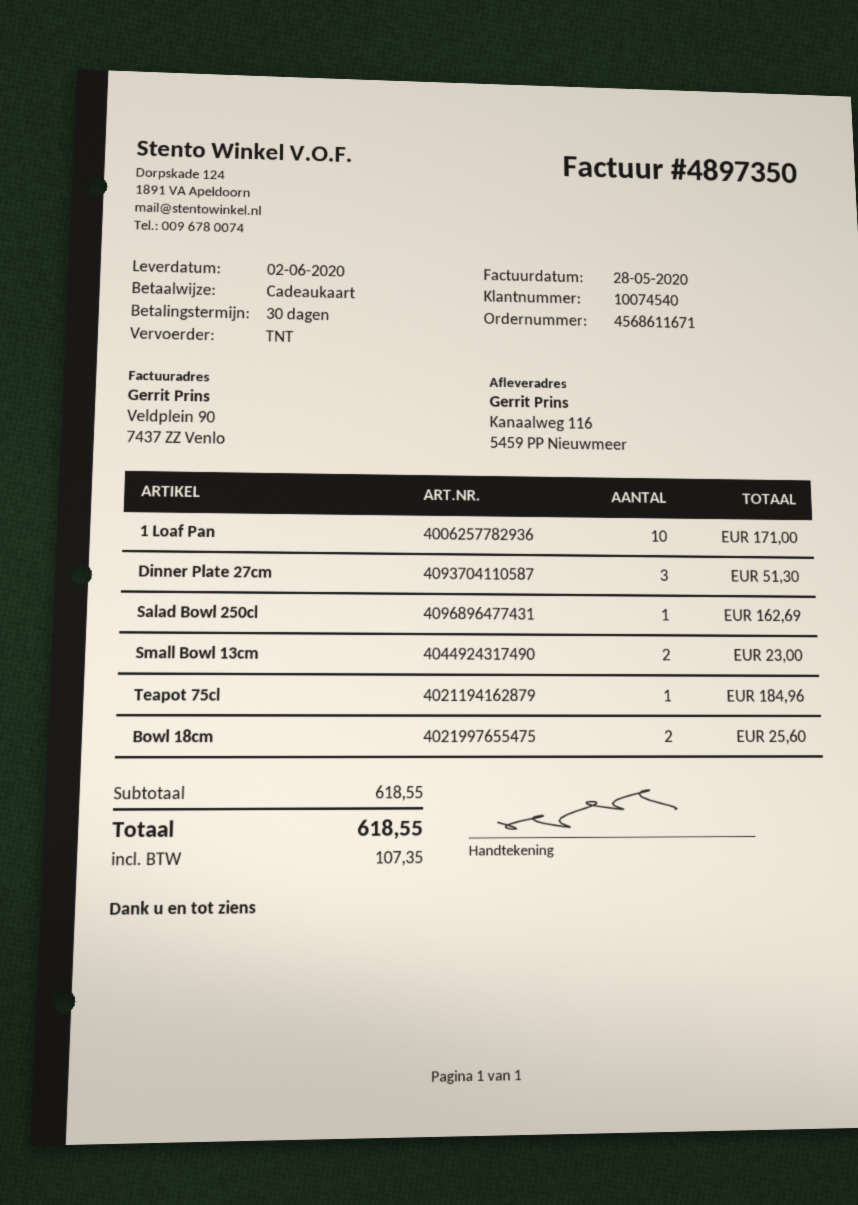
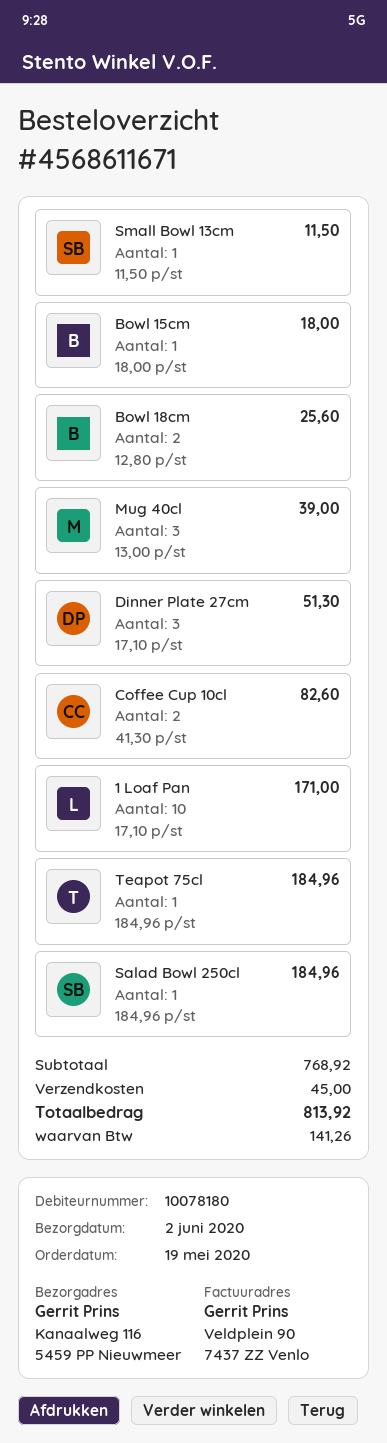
customer number: 10074540 -> 10078180
Salad Bowl 250cl: 1 for 162.69 -> 1 for 184.96
Small Bowl 13cm: 2 for 23.00 -> 1 for 11.50
Bowl 15cm: none -> 1 for 18.00
Mug 40cl: none -> 3 for 39.00
Coffee Cup 10cl: none -> 2 for 82.60
subtotal: 618.55 -> 768.92
shipping: none -> 45.00
tax: 107.35 -> 141.26
total: 618.55 -> 813.92

